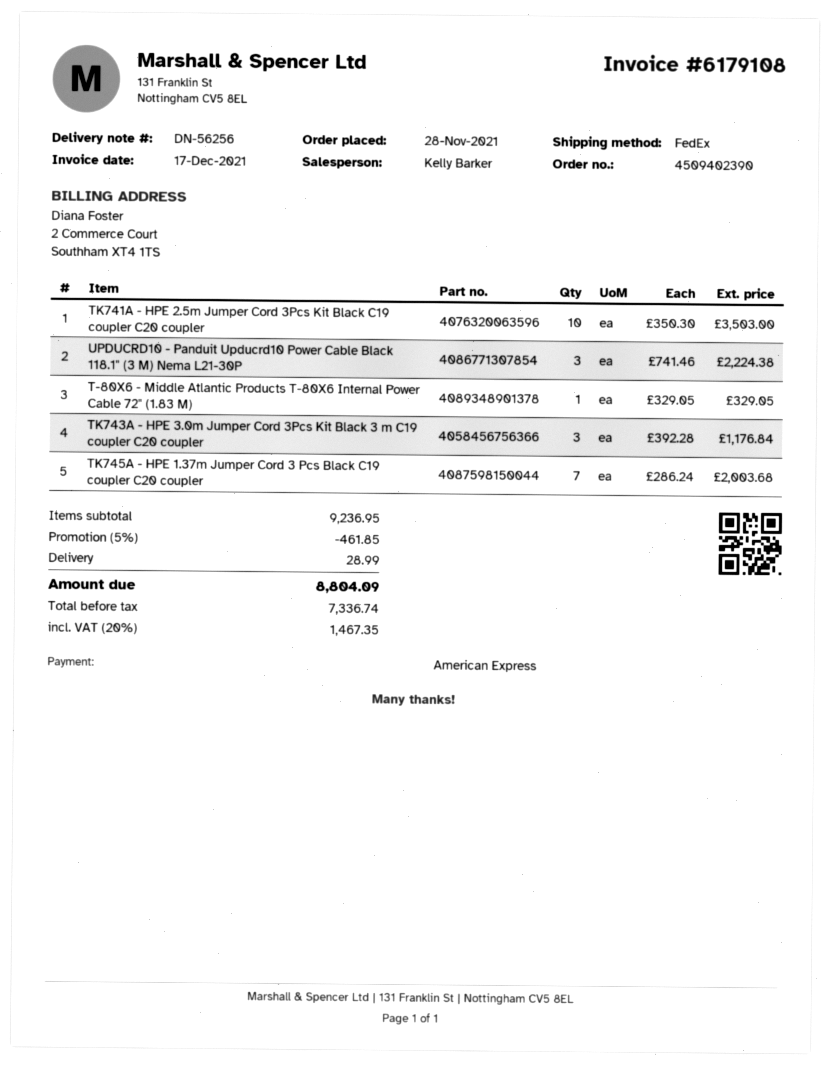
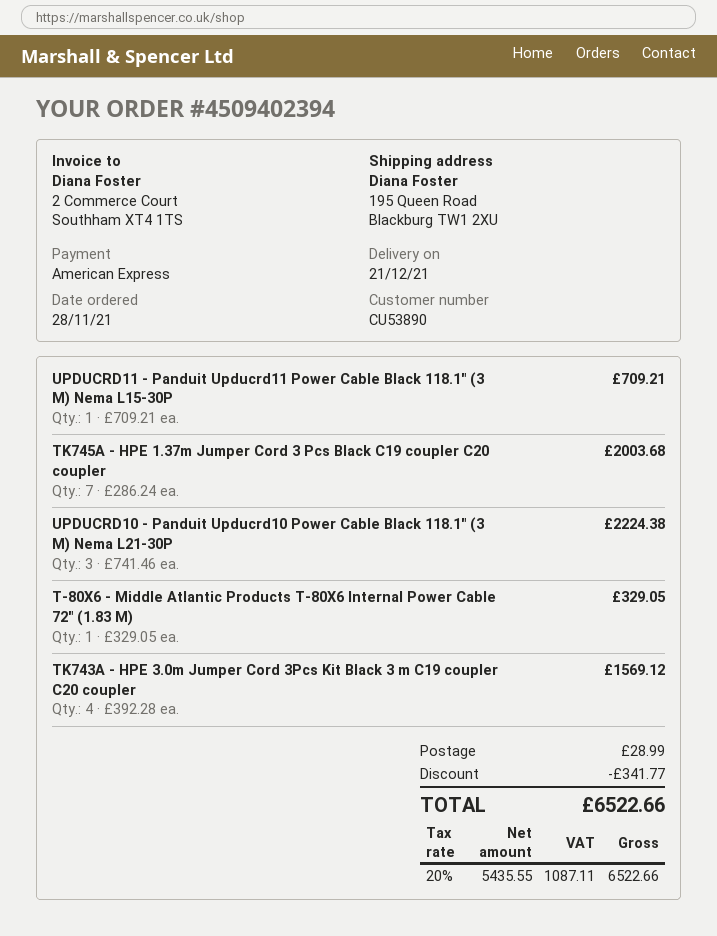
order number: 4509402390 -> 4509402394
TK741A - HPE 2.5m Jumper Cord 3Pcs Kit Black C19 coupler C20 coupler: 10 x 350.30 = 3503.00 -> none
TK743A - HPE 3.0m Jumper Cord 3Pcs Kit Black 3 m C19 coupler C20 coupler: 3 x 392.28 = 1176.84 -> 4 x 392.28 = 1569.12
UPDUCRD11 - Panduit Upducrd11 Power Cable Black 118.1" (3 M) Nema L15-30P: none -> 1 x 709.21 = 709.21
discount: 461.85 -> 341.77
net: 7336.74 -> 5435.55
tax: 20% = 1467.35 -> 20% = 1087.11
total: 8804.09 -> 6522.66

